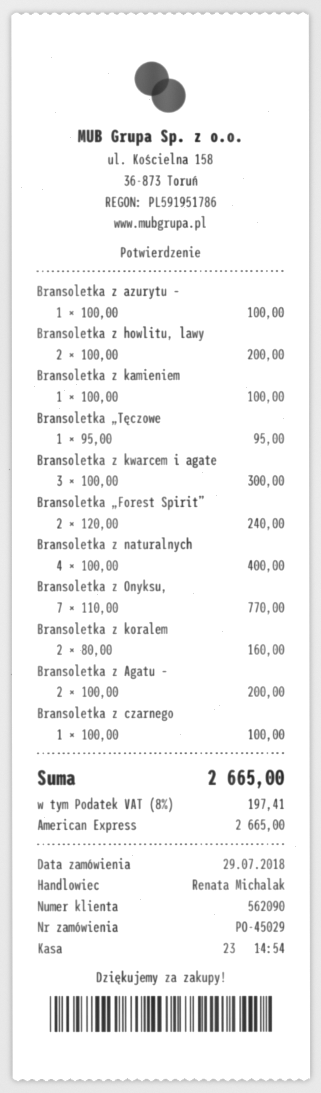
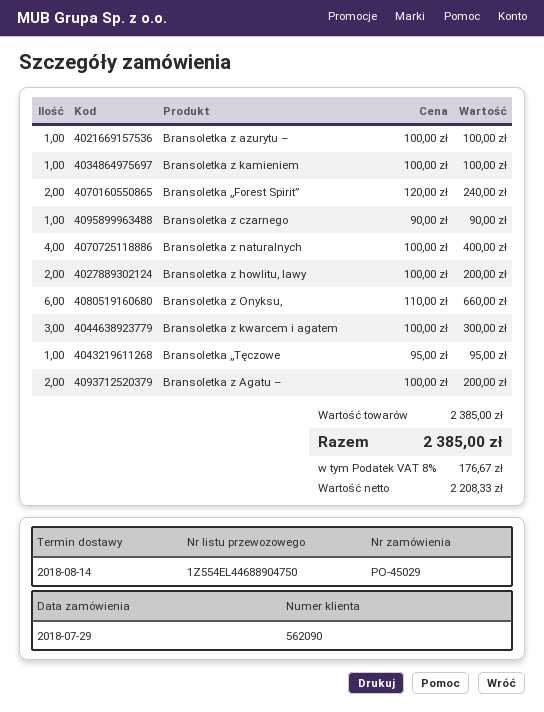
Bransoletka z Onyksu,: 7 x 110.00 = 770.00 -> 6 x 110.00 = 660.00
Bransoletka z koralem: 2 x 80.00 = 160.00 -> none
Bransoletka z czarnego: 1 x 100.00 = 100.00 -> 1 x 90.00 = 90.00
tax: 8% = 197.41 -> 8% = 176.67
total: 2665.00 -> 2385.00

